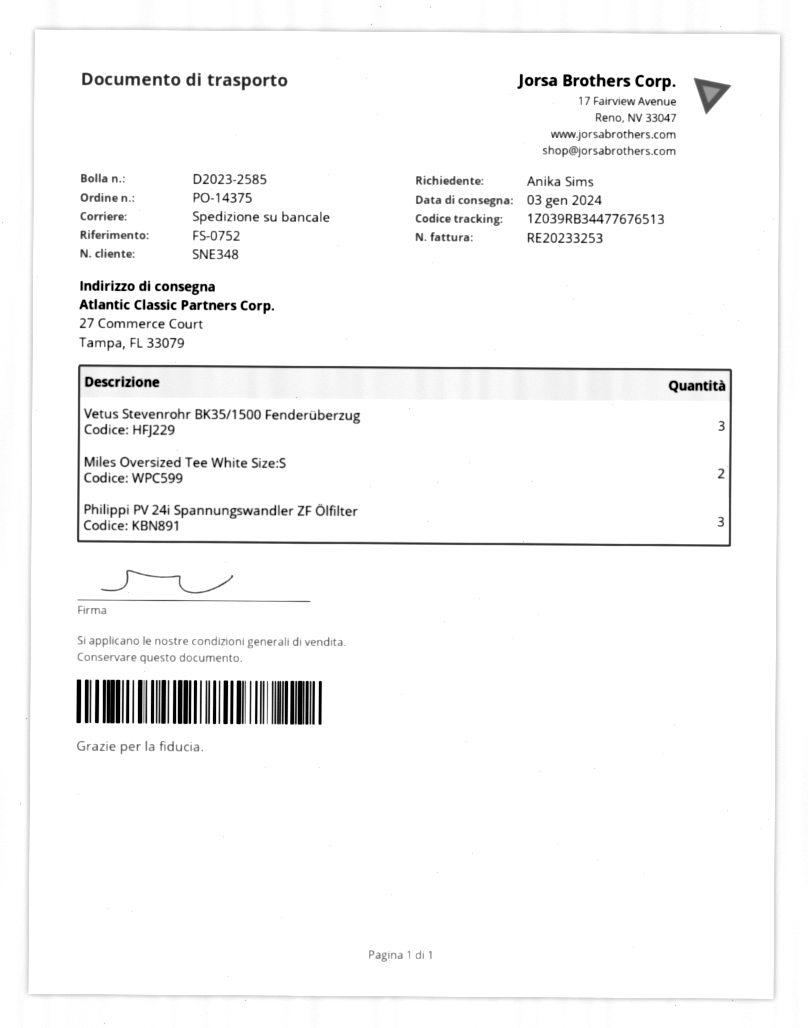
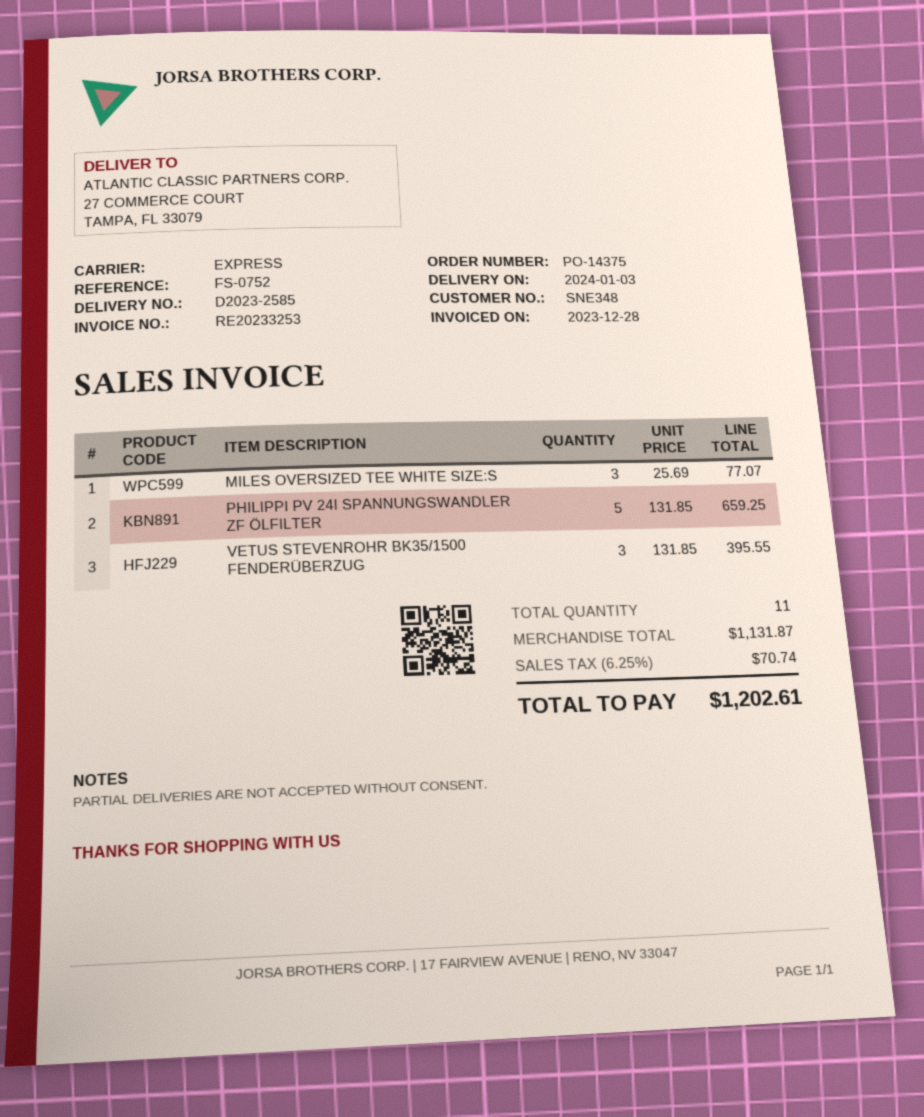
shipping method: pallet freight -> express
Miles Oversized Tee White Size:S: 2 -> 3
Philippi PV 24i Spannungswandler ZF Ölfilter: 3 -> 5

